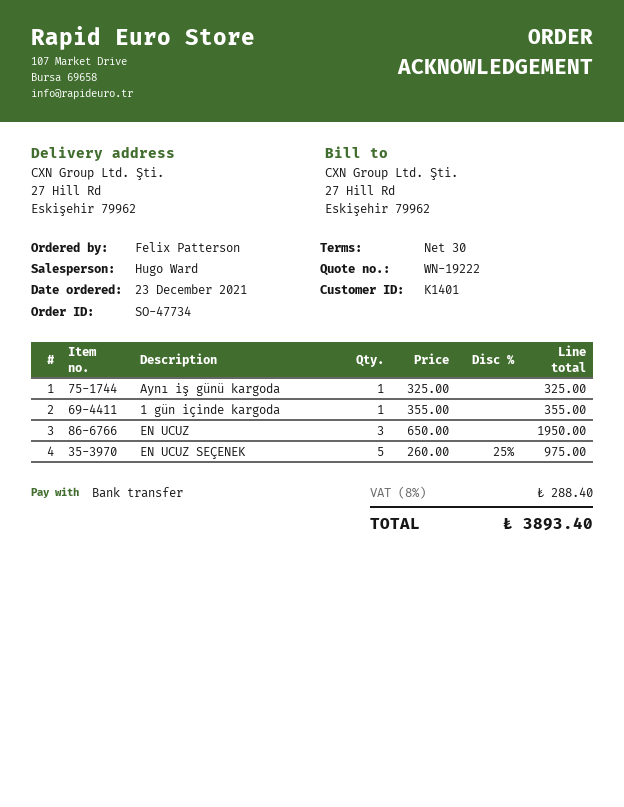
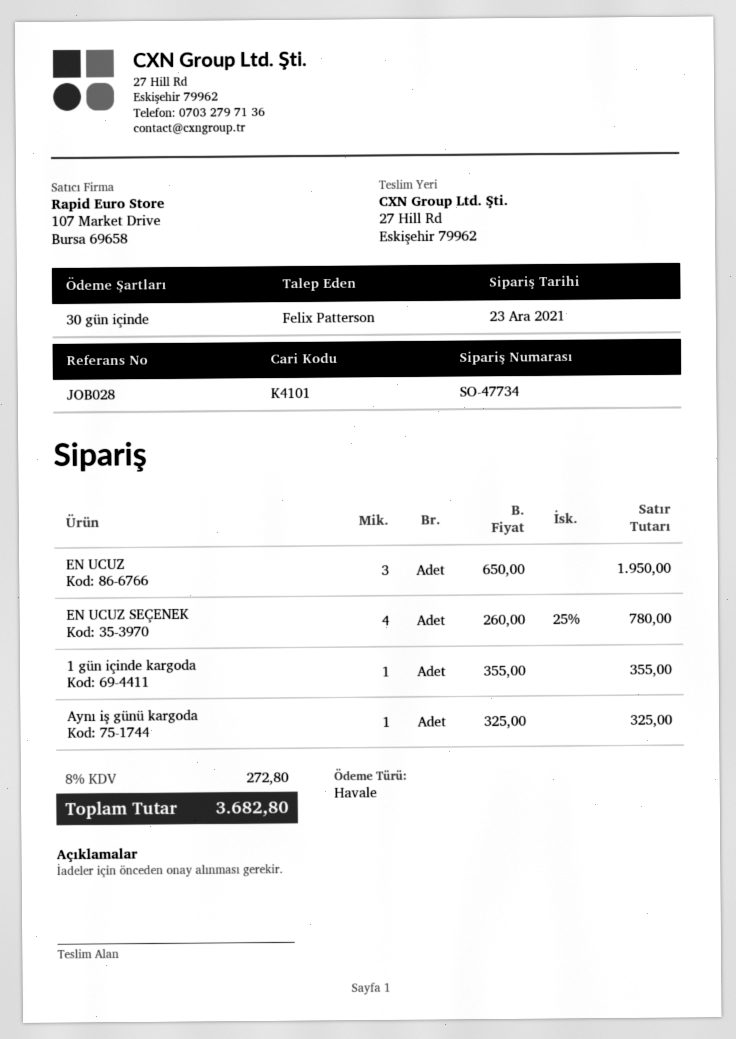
customer number: K1401 -> K4101
EN UCUZ SEÇENEK: 5 x 260.00 - 25% = 975.00 -> 4 x 260.00 - 25% = 780.00
tax: 8% = 288.40 -> 8% = 272.80
total: 3893.40 -> 3682.80

